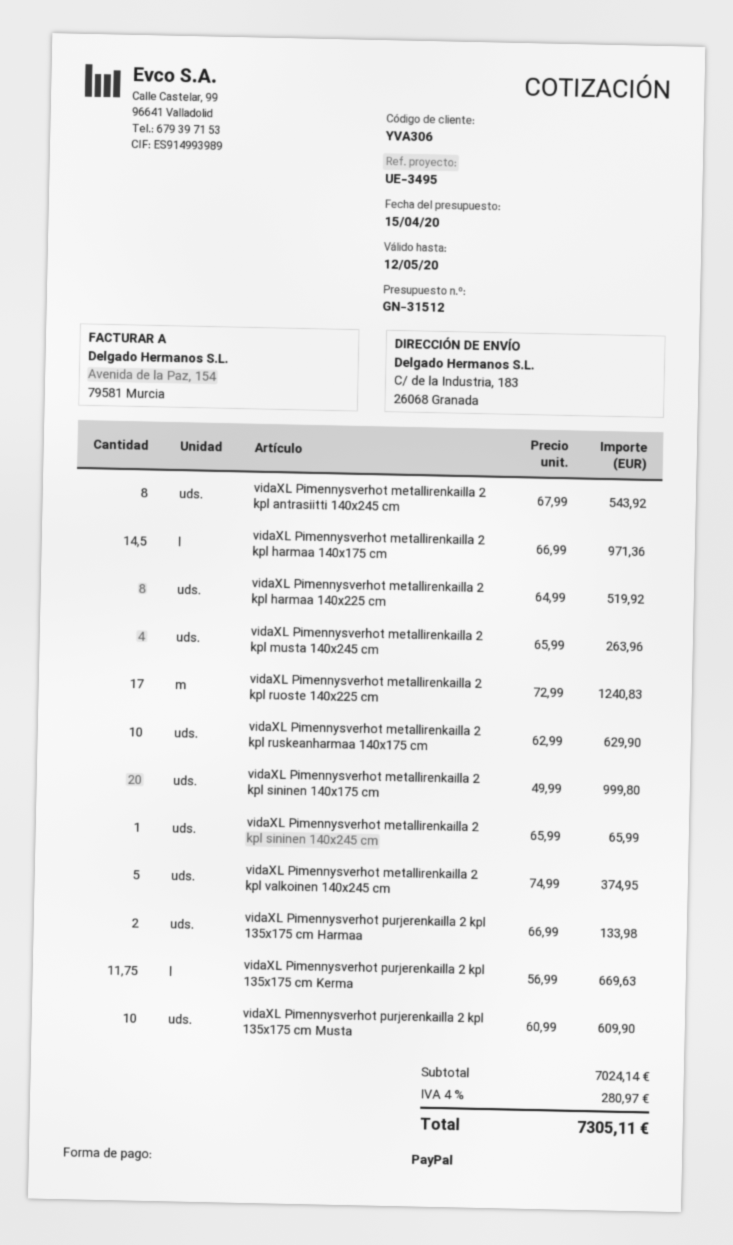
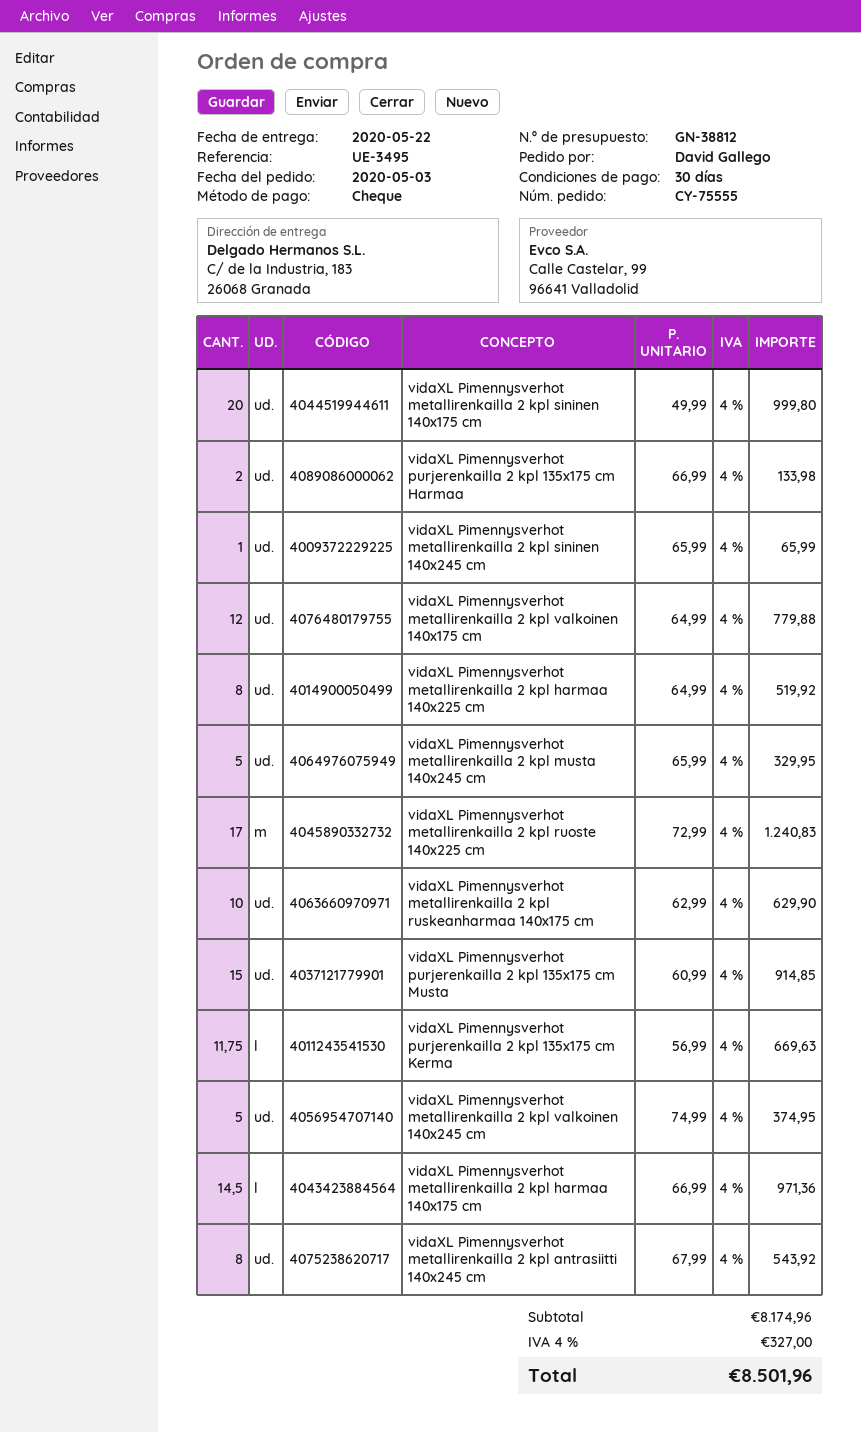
quote number: GN-31512 -> GN-38812
payment method: PayPal -> cheque
vidaXL Pimennysverhot metallirenkailla 2 kpl musta 140x245 cm: 4 x 65.99 = 263.96 -> 5 x 65.99 = 329.95
vidaXL Pimennysverhot purjerenkailla 2 kpl 135x175 cm Musta: 10 x 60.99 = 609.90 -> 15 x 60.99 = 914.85
vidaXL Pimennysverhot metallirenkailla 2 kpl valkoinen 140x175 cm: none -> 12 x 64.99 = 779.88
subtotal: 7024.14 -> 8174.96
tax: 4% = 280.97 -> 4% = 327.00
total: 7305.11 -> 8501.96

